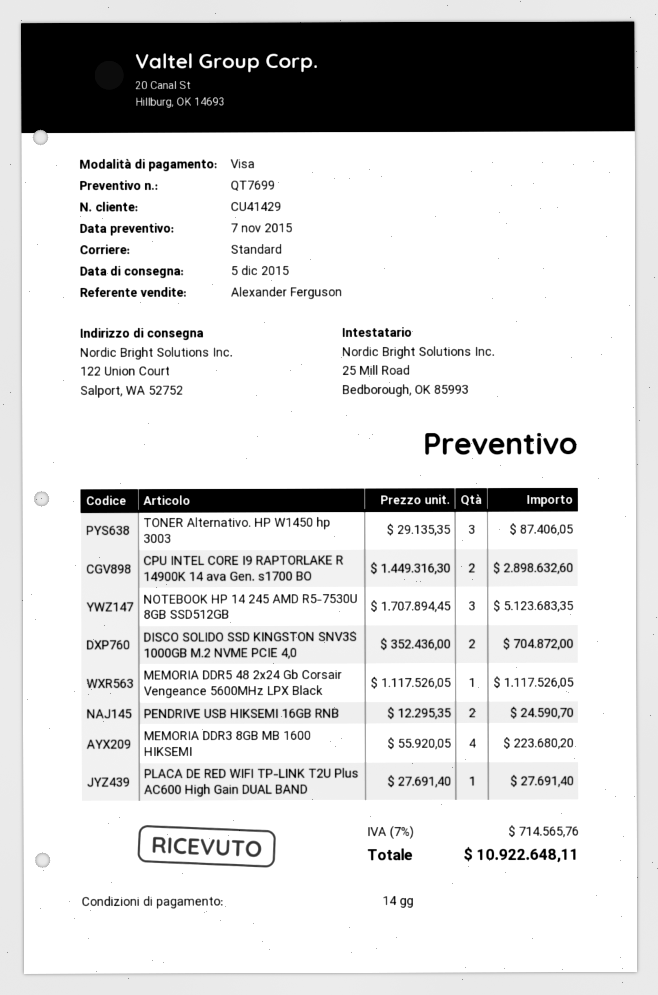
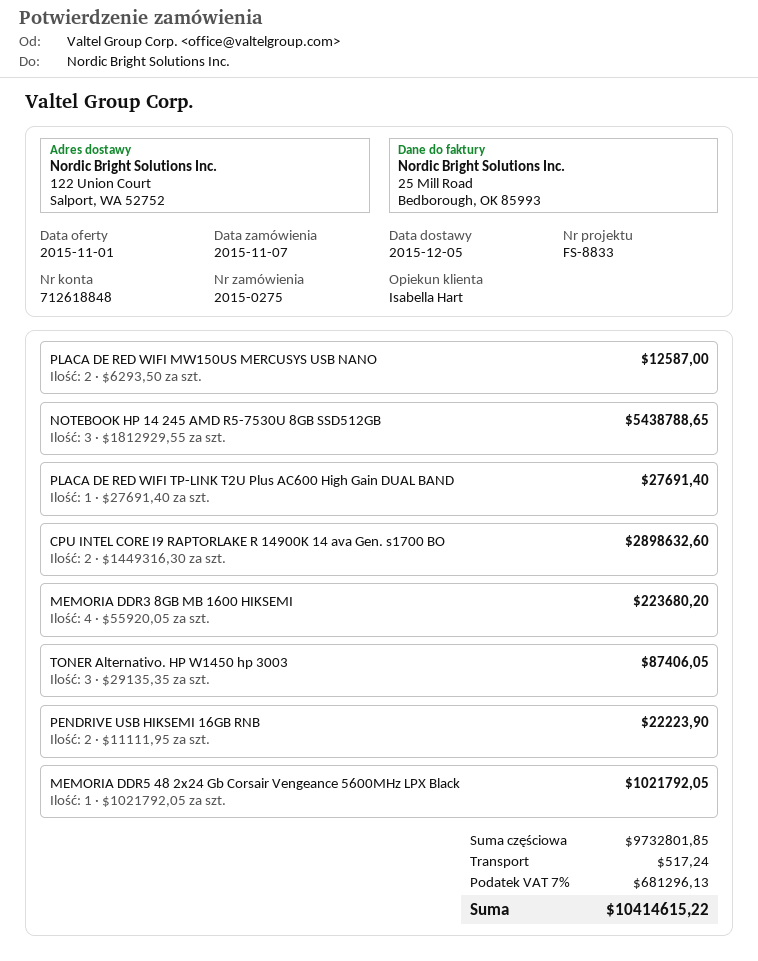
quote date: 2015-11-07 -> 2015-11-01
sales rep: Alexander Ferguson -> Isabella Hart
NOTEBOOK HP 14 245 AMD R5-7530U 8GB SSD512GB: 3 x 1707894.45 = 5123683.35 -> 3 x 1812929.55 = 5438788.65
DISCO SOLIDO SSD KINGSTON SNV3S 1000GB M.2 NVME PCIE 4,0: 2 x 352436.00 = 704872.00 -> none
MEMORIA DDR5 48 2x24 Gb Corsair Vengeance 5600MHz LPX Black: 1 x 1117526.05 = 1117526.05 -> 1 x 1021792.05 = 1021792.05
PENDRIVE USB HIKSEMI 16GB RNB: 2 x 12295.35 = 24590.70 -> 2 x 11111.95 = 22223.90
PLACA DE RED WIFI MW150US MERCUSYS USB NANO: none -> 2 x 6293.50 = 12587.00
shipping: none -> 517.24
tax: 7% = 714565.76 -> 7% = 681296.13
total: 10922648.11 -> 10414615.22

